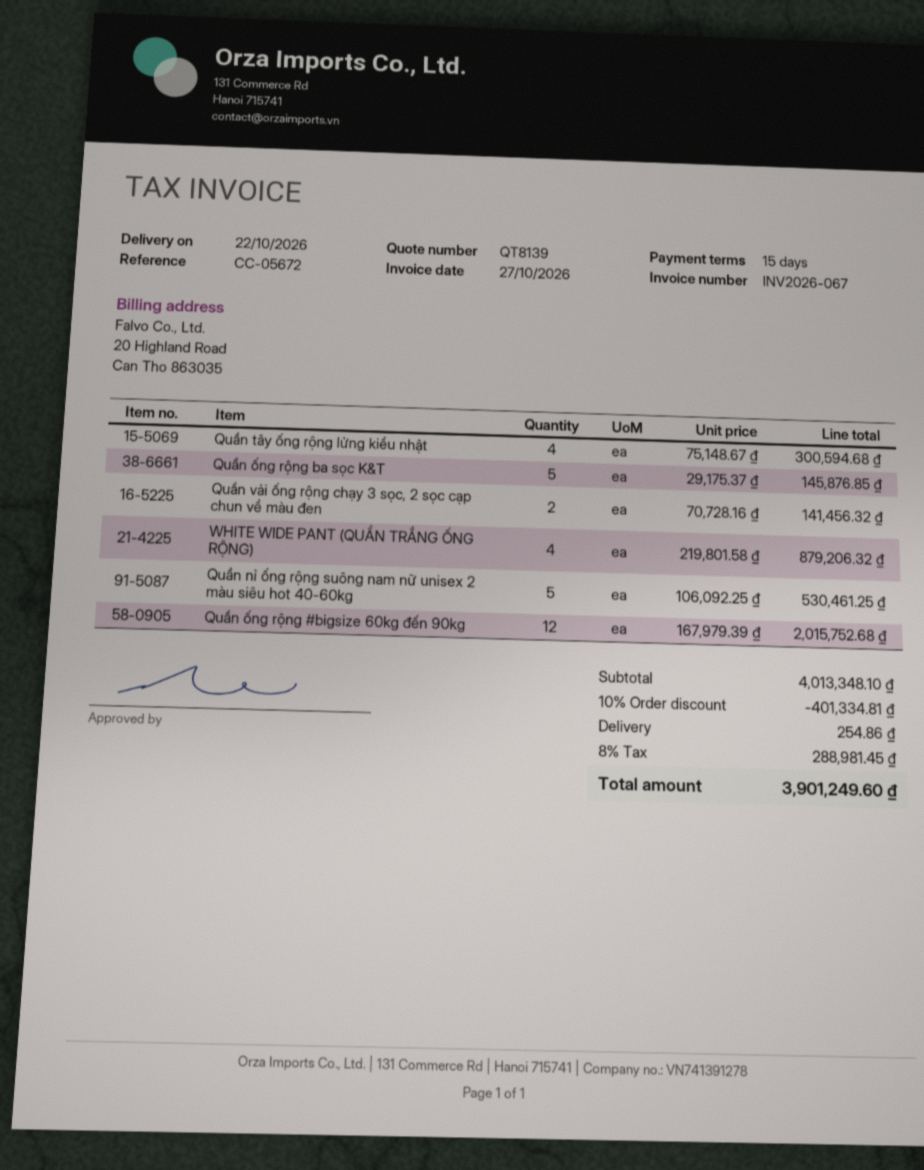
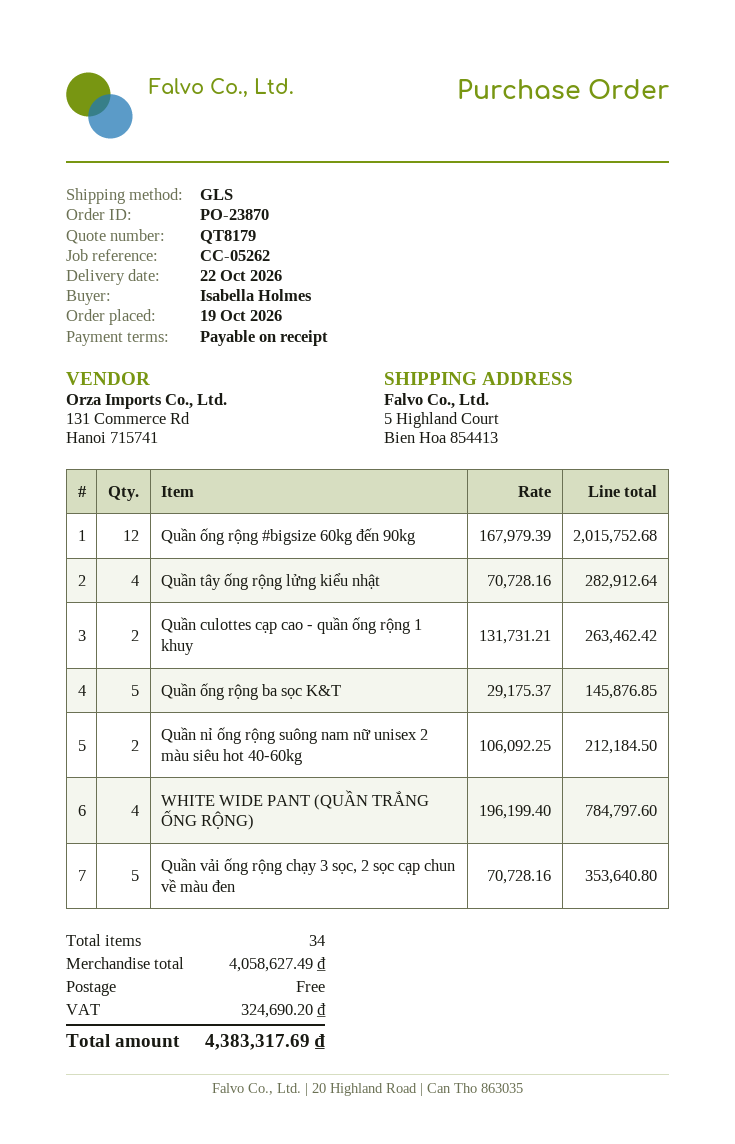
quote number: QT8139 -> QT8179
payment terms: 15 days -> on receipt
reference: CC-05672 -> CC-05262
Quần tây ống rộng lửng kiểu nhật: 4 x 75148.67 = 300594.68 -> 4 x 70728.16 = 282912.64
Quần vải ống rộng chạy 3 sọc, 2 sọc cạp chun về màu đen: 2 x 70728.16 = 141456.32 -> 5 x 70728.16 = 353640.80
WHITE WIDE PANT (QUẦN TRẮNG ỐNG RỘNG): 4 x 219801.58 = 879206.32 -> 4 x 196199.40 = 784797.60
Quần nỉ ống rộng suông nam nữ unisex 2 màu siêu hot 40-60kg: 5 x 106092.25 = 530461.25 -> 2 x 106092.25 = 212184.50
Quần culottes cạp cao - quần ống rộng 1 khuy: none -> 2 x 131731.21 = 263462.42
subtotal: 4013348.10 -> 4058627.49
discount: 10% = 401334.81 -> none
shipping: 254.86 -> 0.00
tax: 288981.45 -> 324690.20
total: 3901249.60 -> 4383317.69

